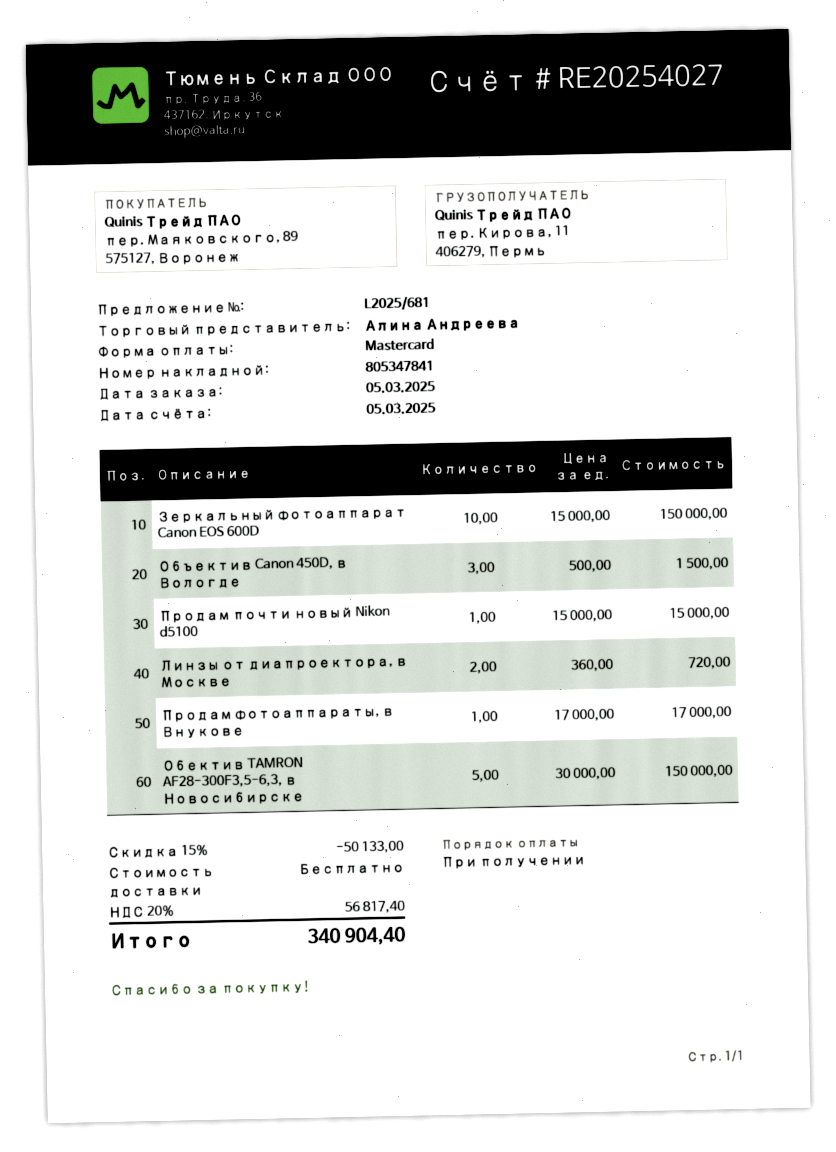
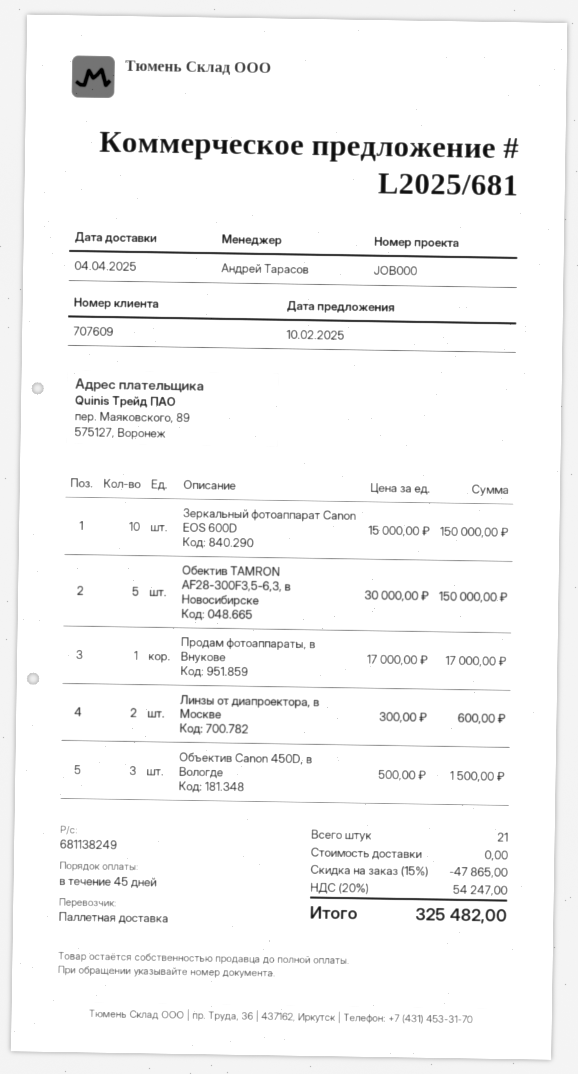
payment terms: on receipt -> 45 days
sales rep: Алина Андреева -> Андрей Тарасов
Продам почти новый Nikon d5100: 1 x 15000.00 = 15000.00 -> none
Линзы от диапроектора, в Москве: 2 x 360.00 = 720.00 -> 2 x 300.00 = 600.00
discount: 15% = 50133.00 -> 15% = 47865.00
tax: 20% = 56817.40 -> 20% = 54247.00
total: 340904.40 -> 325482.00

